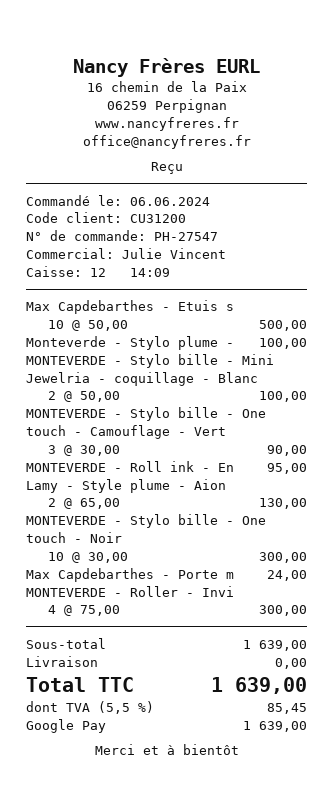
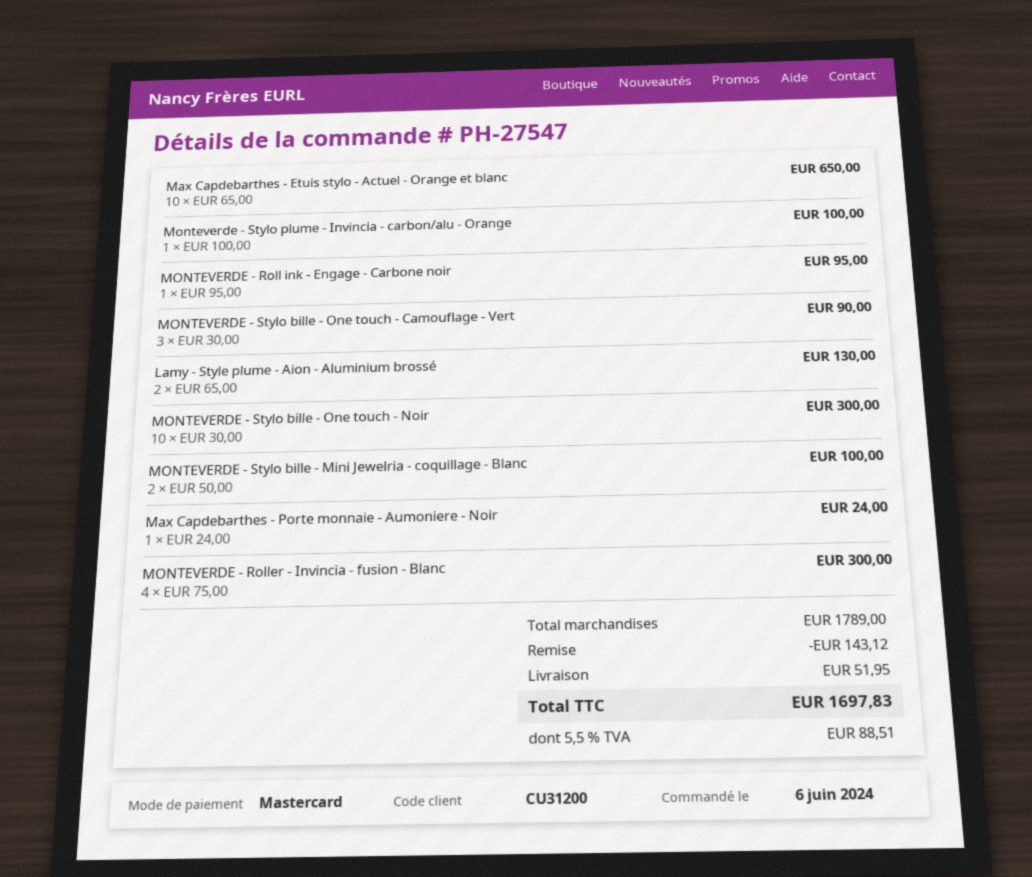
payment method: Google Pay -> Mastercard
Max Capdebarthes - Etuis s: 10 x 50.00 = 500.00 -> 10 x 65.00 = 650.00
subtotal: 1639.00 -> 1789.00
discount: none -> 143.12
shipping: 0.00 -> 51.95
tax: 5.5% = 85.45 -> 5.5% = 88.51
total: 1639.00 -> 1697.83

